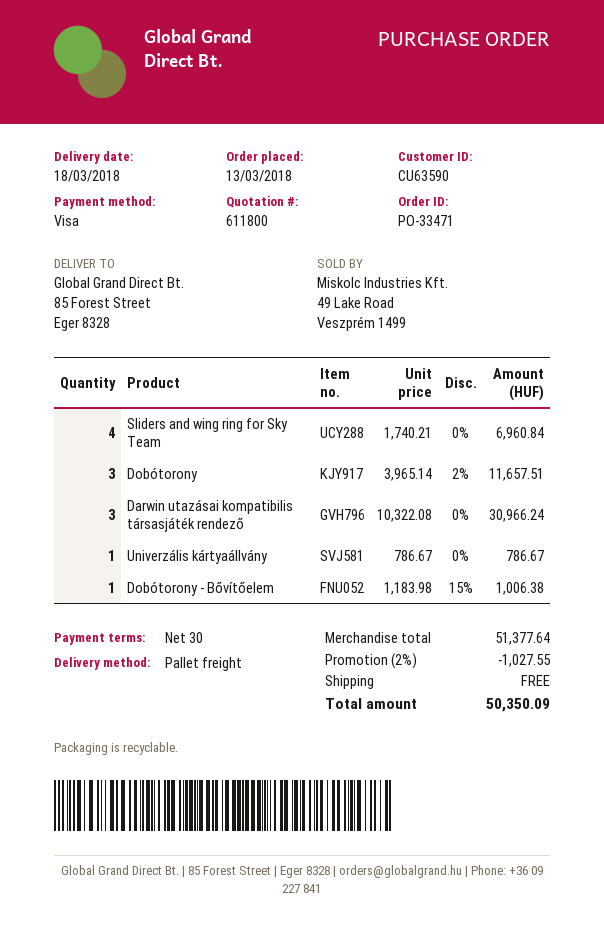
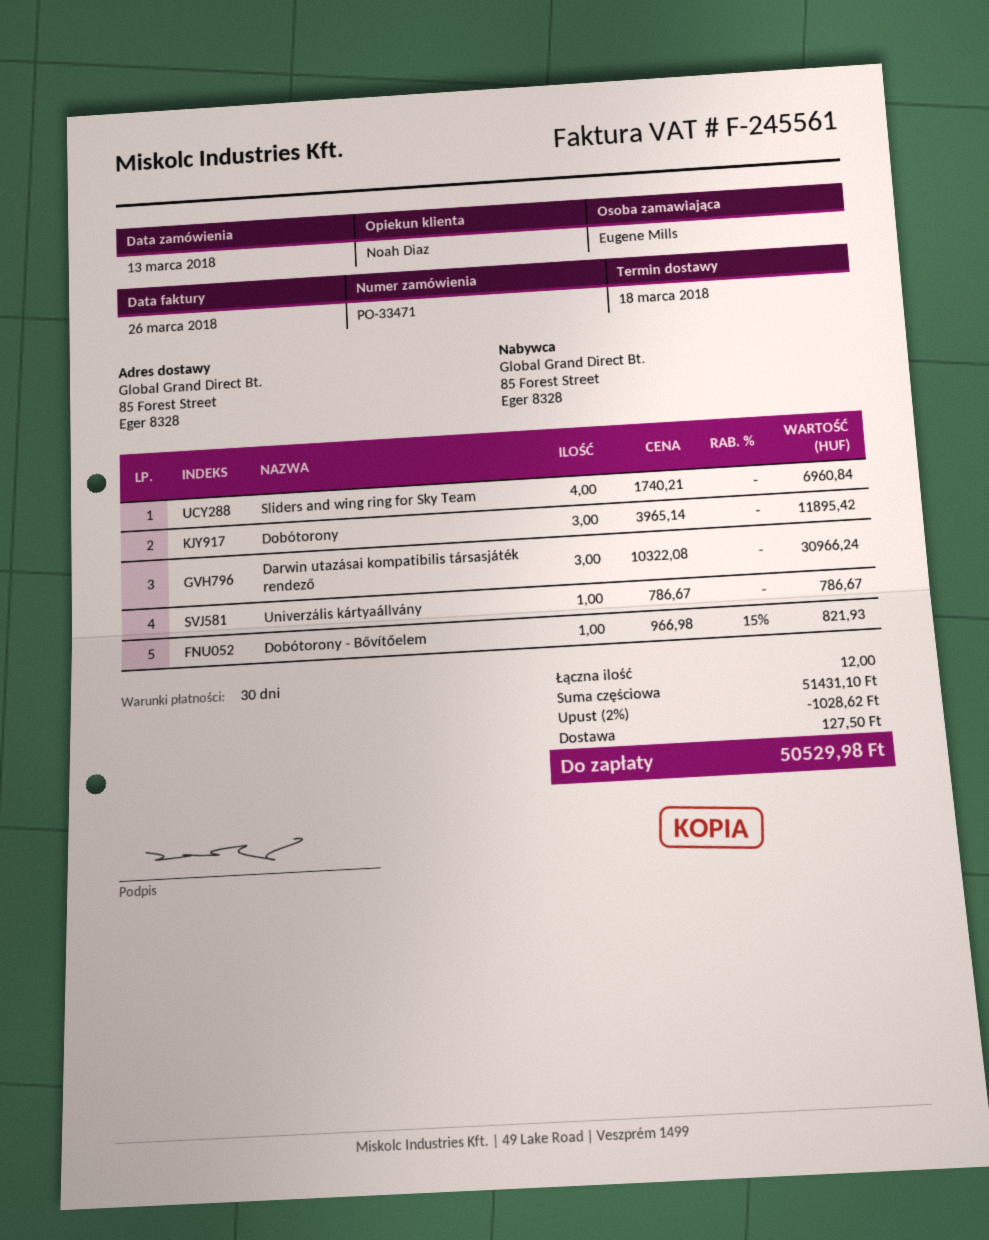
Dobótorony: 3 x 3965.14 - 2% = 11657.51 -> 3 x 3965.14 = 11895.42
Dobótorony - Bővítőelem: 1 x 1183.98 - 15% = 1006.38 -> 1 x 966.98 - 15% = 821.93
subtotal: 51377.64 -> 51431.10
discount: 2% = 1027.55 -> 2% = 1028.62
shipping: 0.00 -> 127.50
total: 50350.09 -> 50529.98

